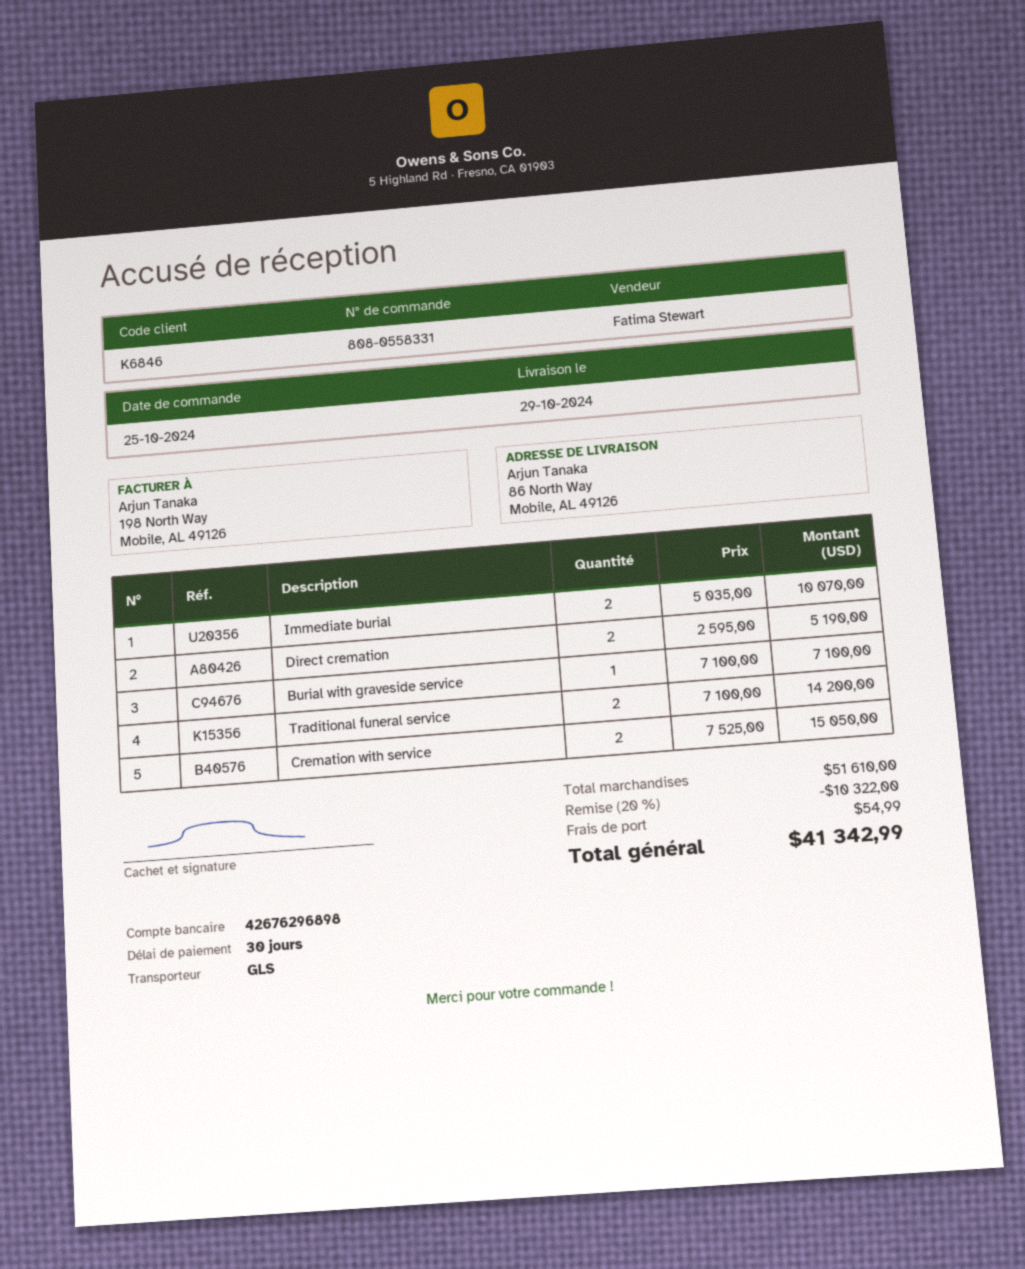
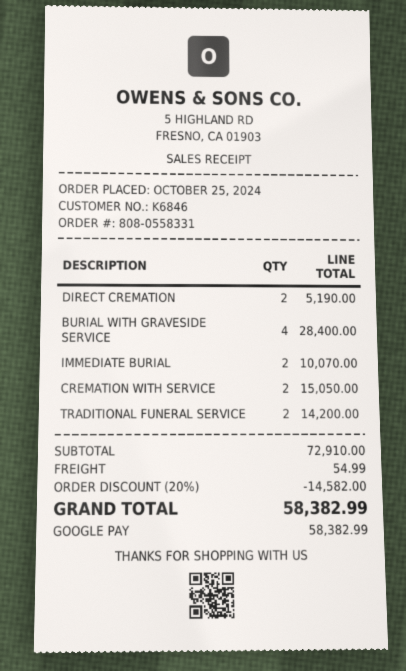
Burial with graveside service: 1 for 7100.00 -> 4 for 28400.00
subtotal: 51610.00 -> 72910.00
discount: 20% = 10322.00 -> 20% = 14582.00
total: 41342.99 -> 58382.99

